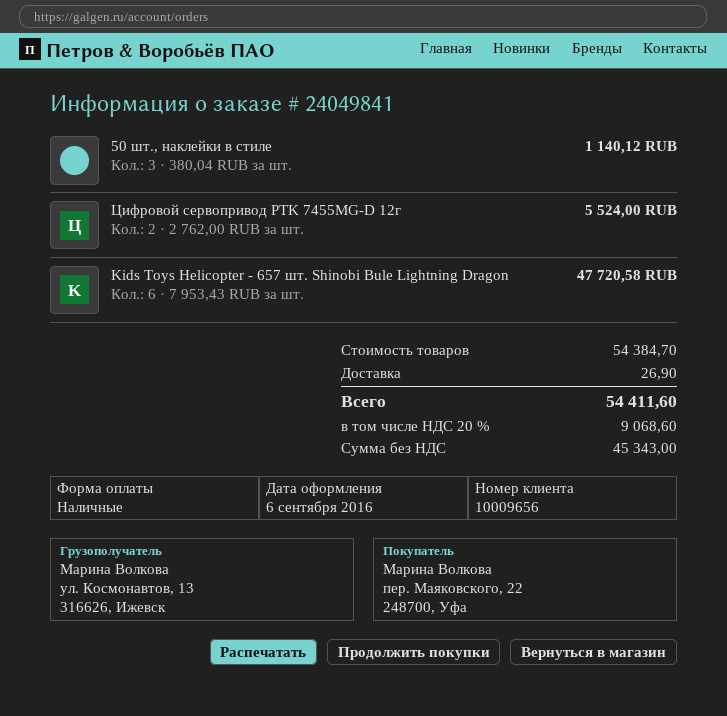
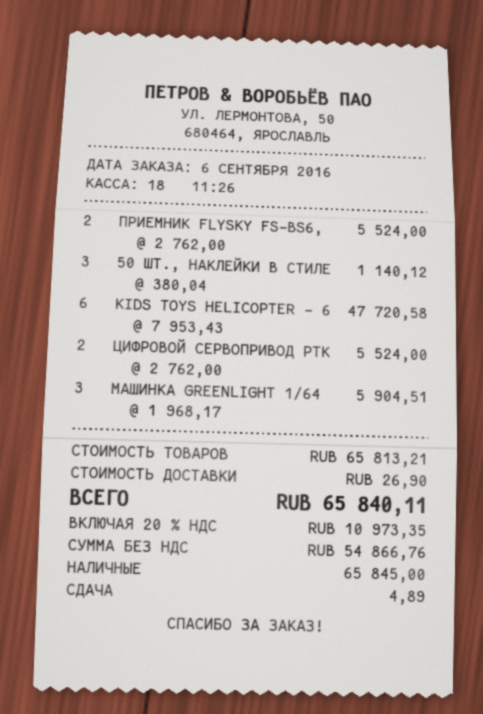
ПРИЕМНИК FLYSKY FS-BS6,: none -> 2 x 2762.00 = 5524.00
МАШИНКА GREENLIGHT 1/64: none -> 3 x 1968.17 = 5904.51
subtotal: 54384.70 -> 65813.21
net: 45343.00 -> 54866.76
tax: 20% = 9068.60 -> 20% = 10973.35
total: 54411.60 -> 65840.11

